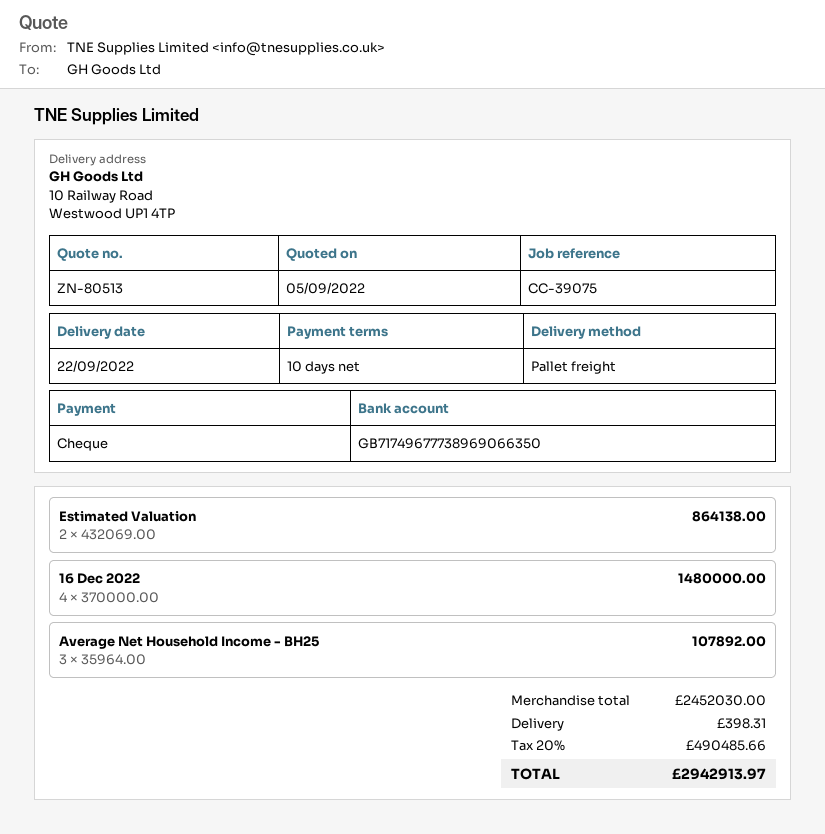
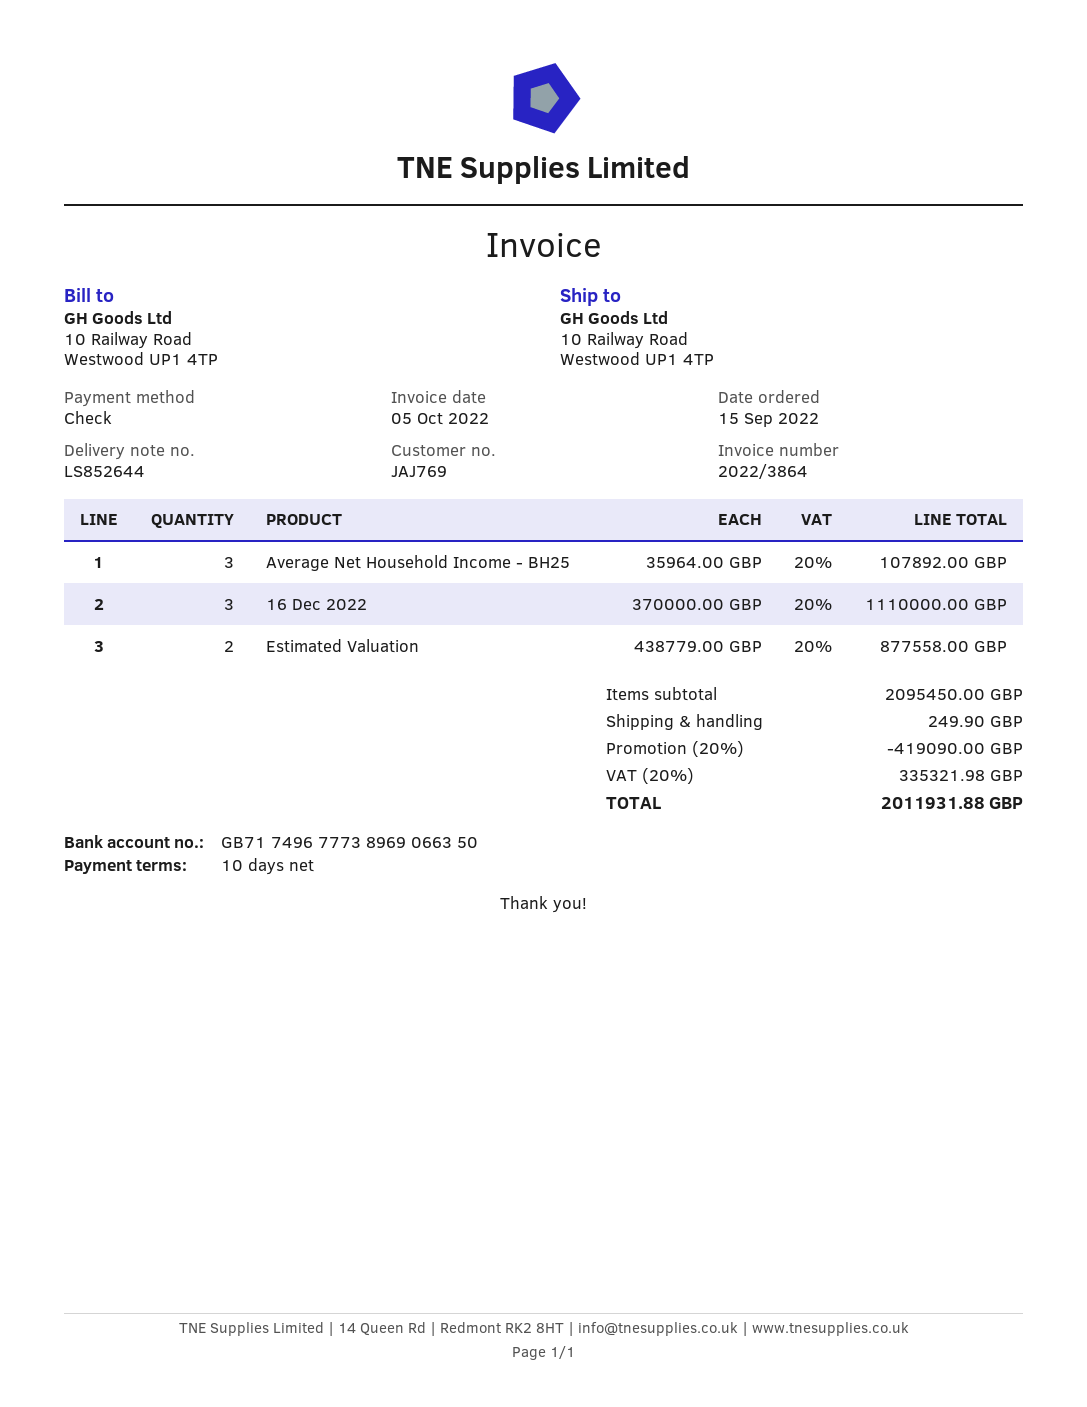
Estimated Valuation: 2 x 432069.00 = 864138.00 -> 2 x 438779.00 = 877558.00
16 Dec 2022: 4 x 370000.00 = 1480000.00 -> 3 x 370000.00 = 1110000.00
subtotal: 2452030.00 -> 2095450.00
discount: none -> 20% = 419090.00
shipping: 398.31 -> 249.90
tax: 20% = 490485.66 -> 20% = 335321.98
total: 2942913.97 -> 2011931.88

